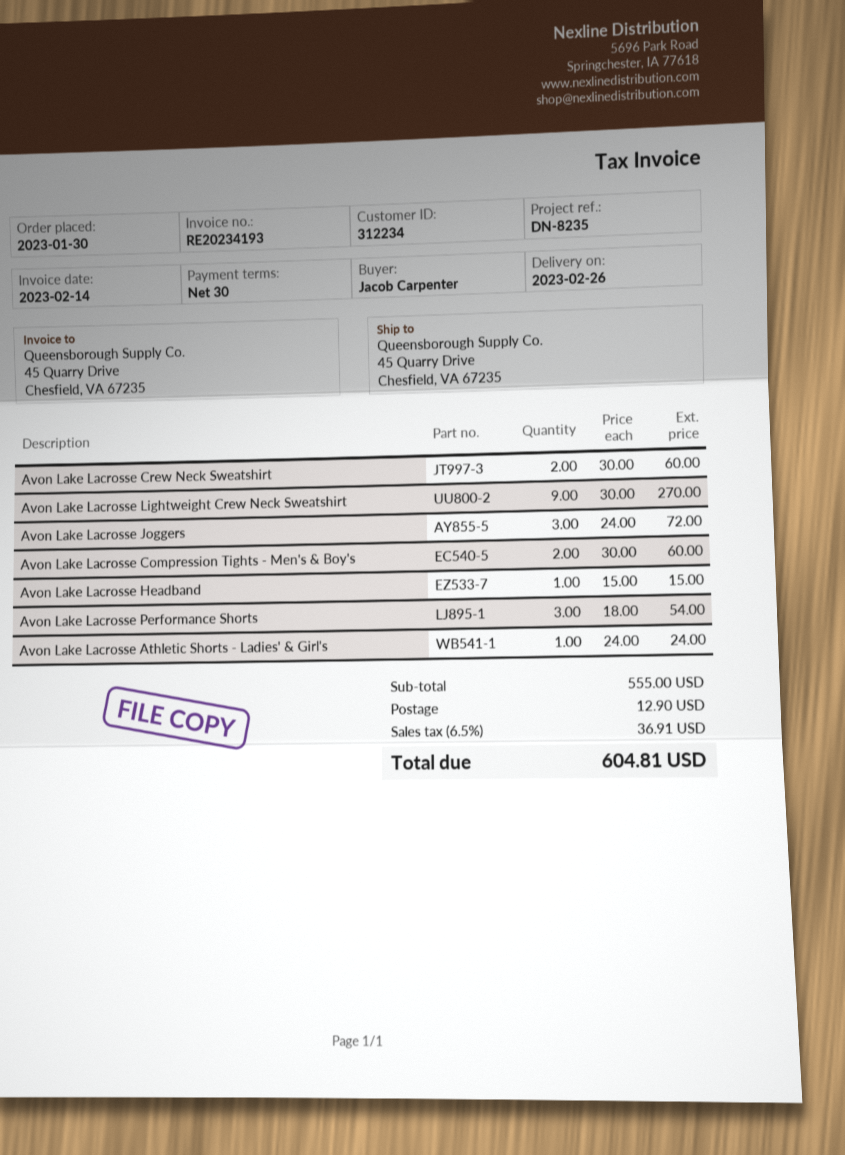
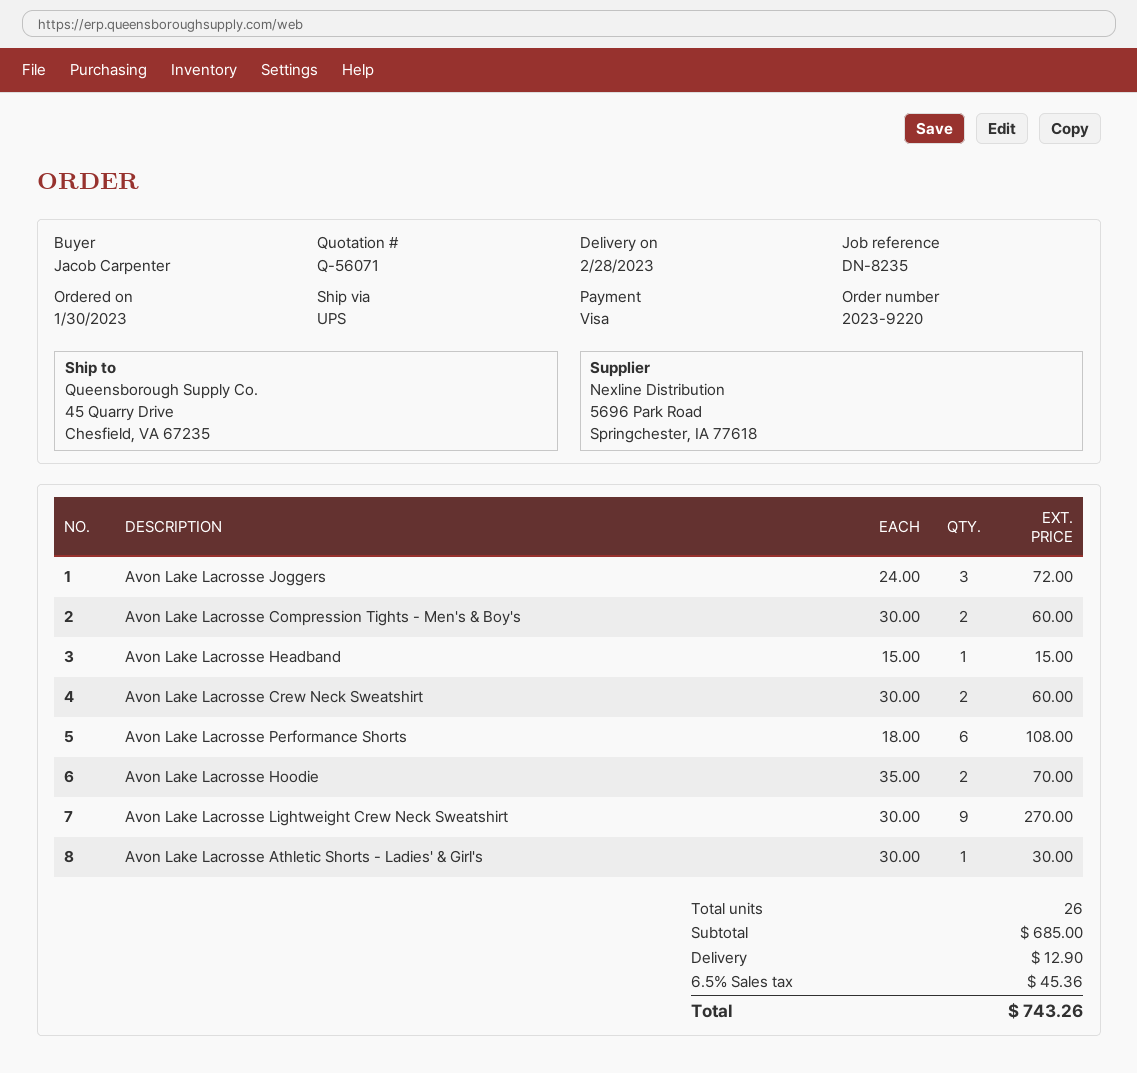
delivery date: 2023-02-26 -> 2023-02-28
Avon Lake Lacrosse Performance Shorts: 3 x 18.00 = 54.00 -> 6 x 18.00 = 108.00
Avon Lake Lacrosse Athletic Shorts - Ladies' & Girl's: 1 x 24.00 = 24.00 -> 1 x 30.00 = 30.00
Avon Lake Lacrosse Hoodie: none -> 2 x 35.00 = 70.00
subtotal: 555.00 -> 685.00
tax: 6.5% = 36.91 -> 6.5% = 45.36
total: 604.81 -> 743.26

